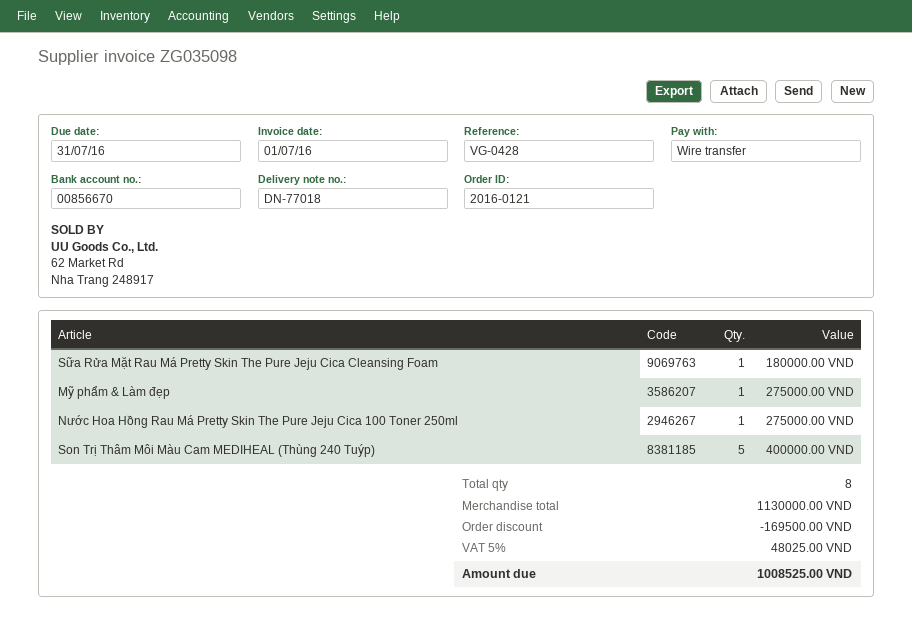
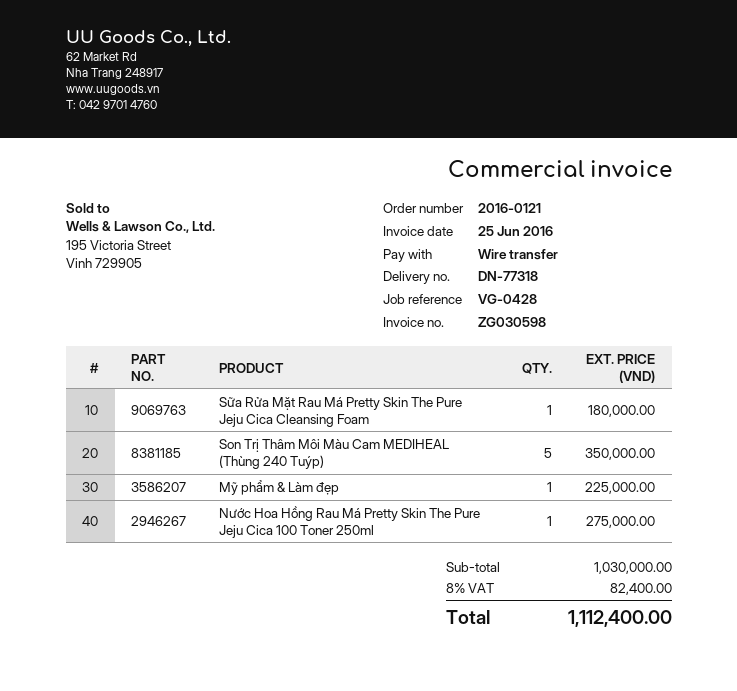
delivery note number: DN-77018 -> DN-77318
invoice number: ZG035098 -> ZG030598
invoice date: 2016-07-01 -> 2016-06-25
Mỹ phẩm & Làm đẹp: 1 for 275000.00 -> 1 for 225000.00
Son Trị Thâm Môi Màu Cam MEDIHEAL (Thùng 240 Tuýp): 5 for 400000.00 -> 5 for 350000.00
subtotal: 1130000.00 -> 1030000.00
discount: 169500.00 -> none
tax: 5% = 48025.00 -> 8% = 82400.00
total: 1008525.00 -> 1112400.00

